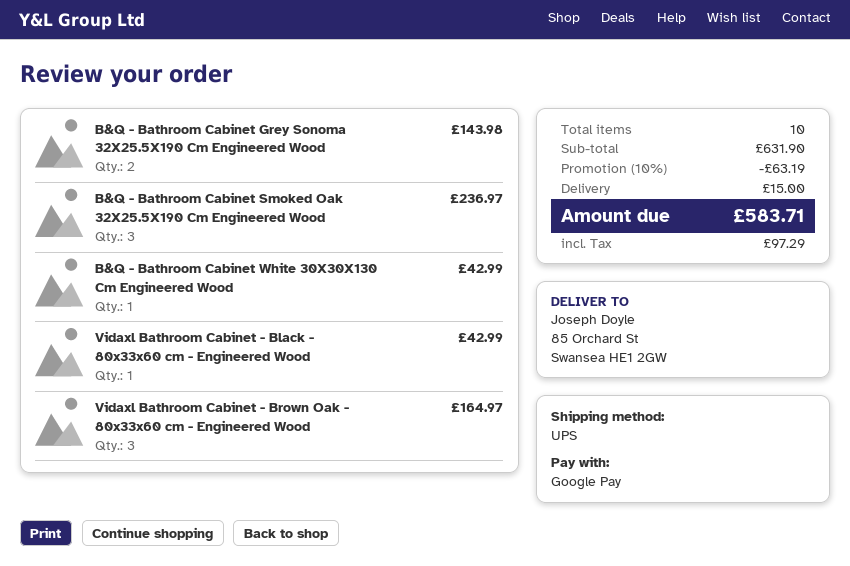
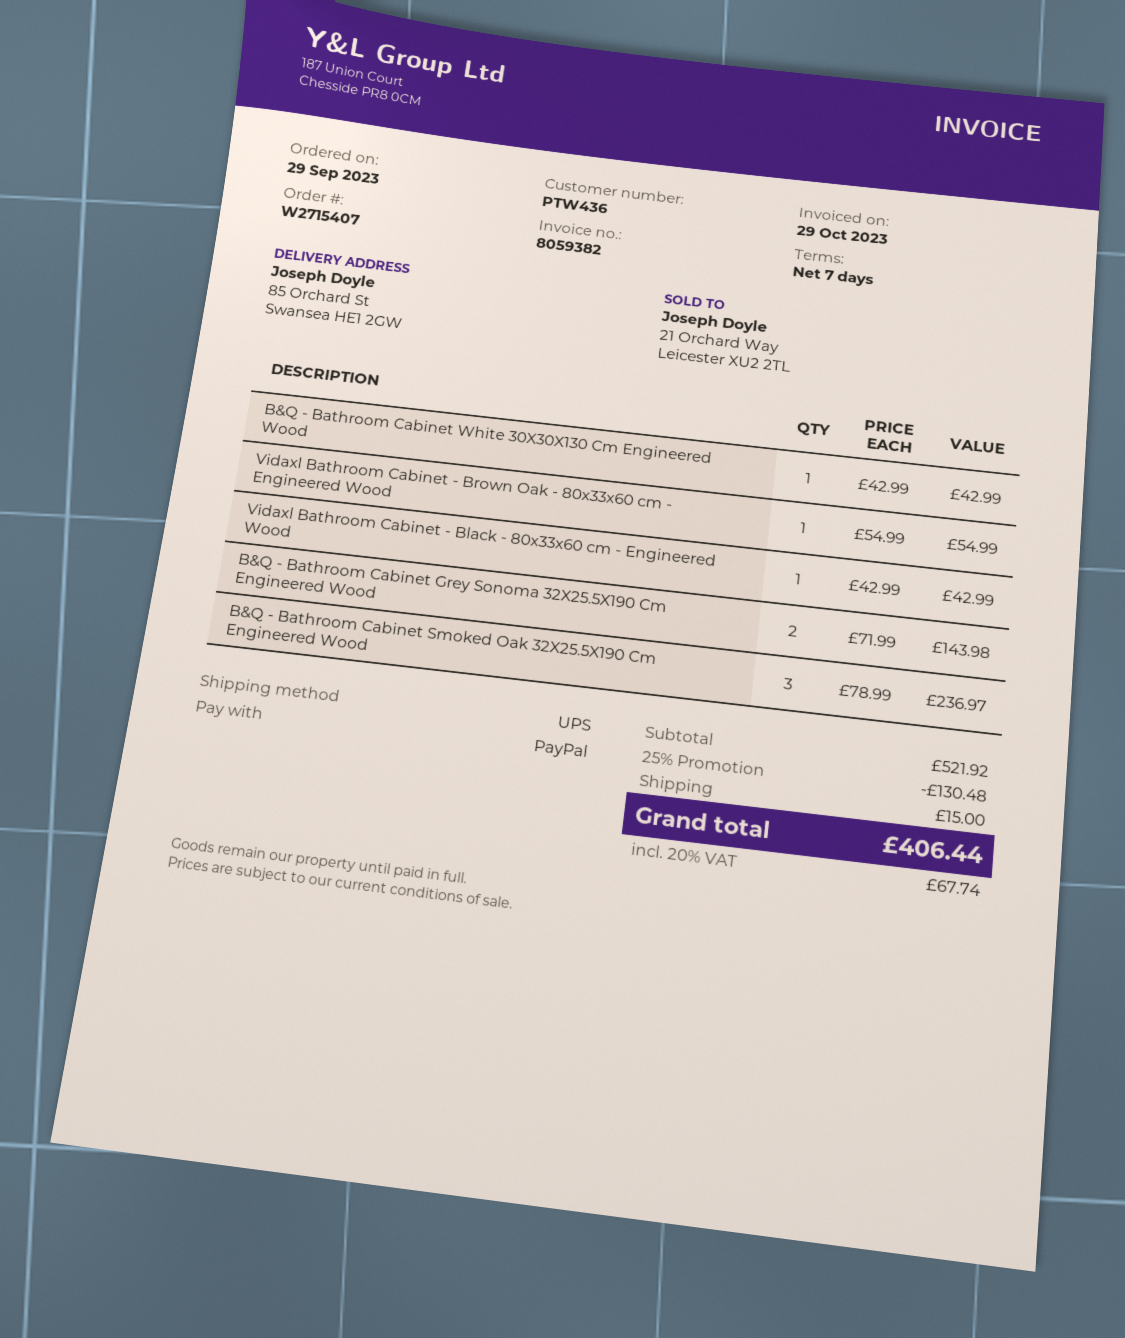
payment method: Google Pay -> PayPal
Vidaxl Bathroom Cabinet - Brown Oak - 80x33x60 cm - Engineered Wood: 3 for 164.97 -> 1 for 54.99
subtotal: 631.90 -> 521.92
discount: 10% = 63.19 -> 25% = 130.48
tax: 97.29 -> 67.74
total: 583.71 -> 406.44

